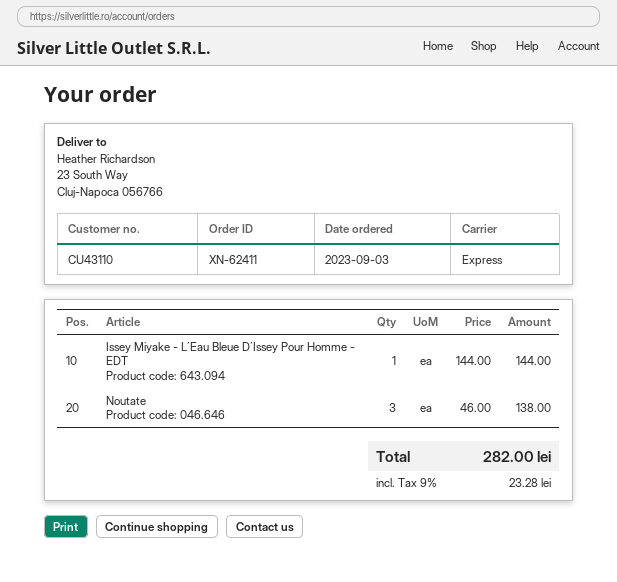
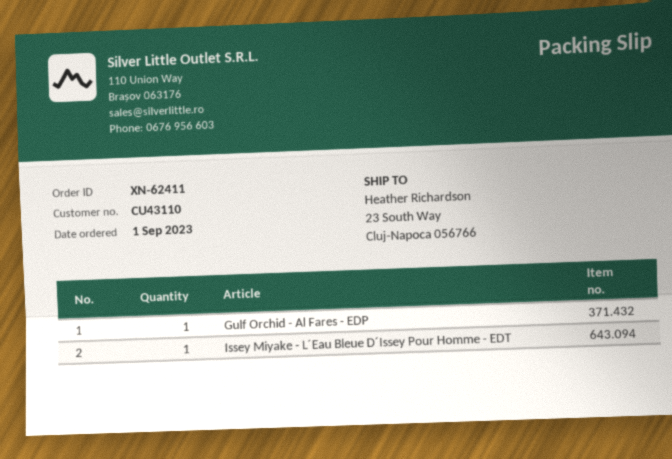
order date: 2023-09-03 -> 2023-09-01
Noutate: 3 -> none
Gulf Orchid - Al Fares - EDP: none -> 1

